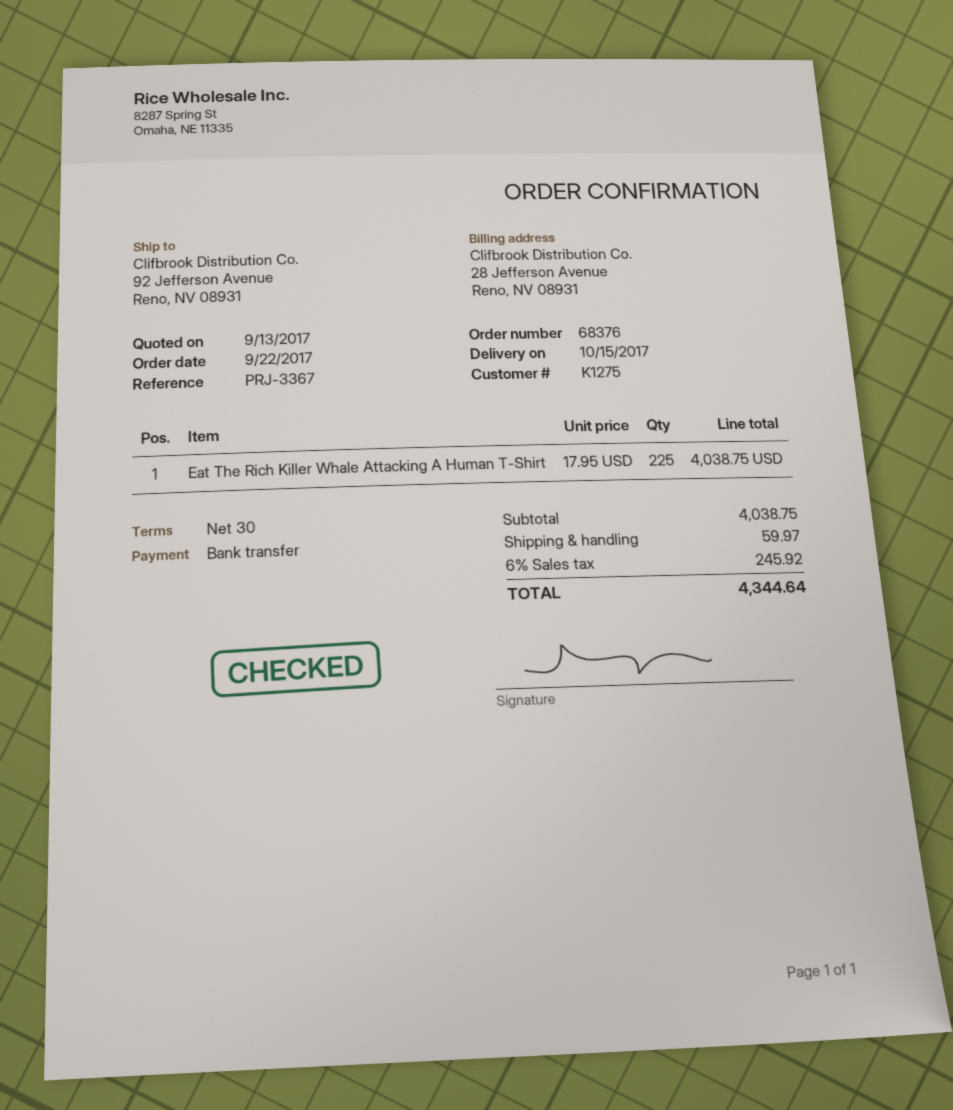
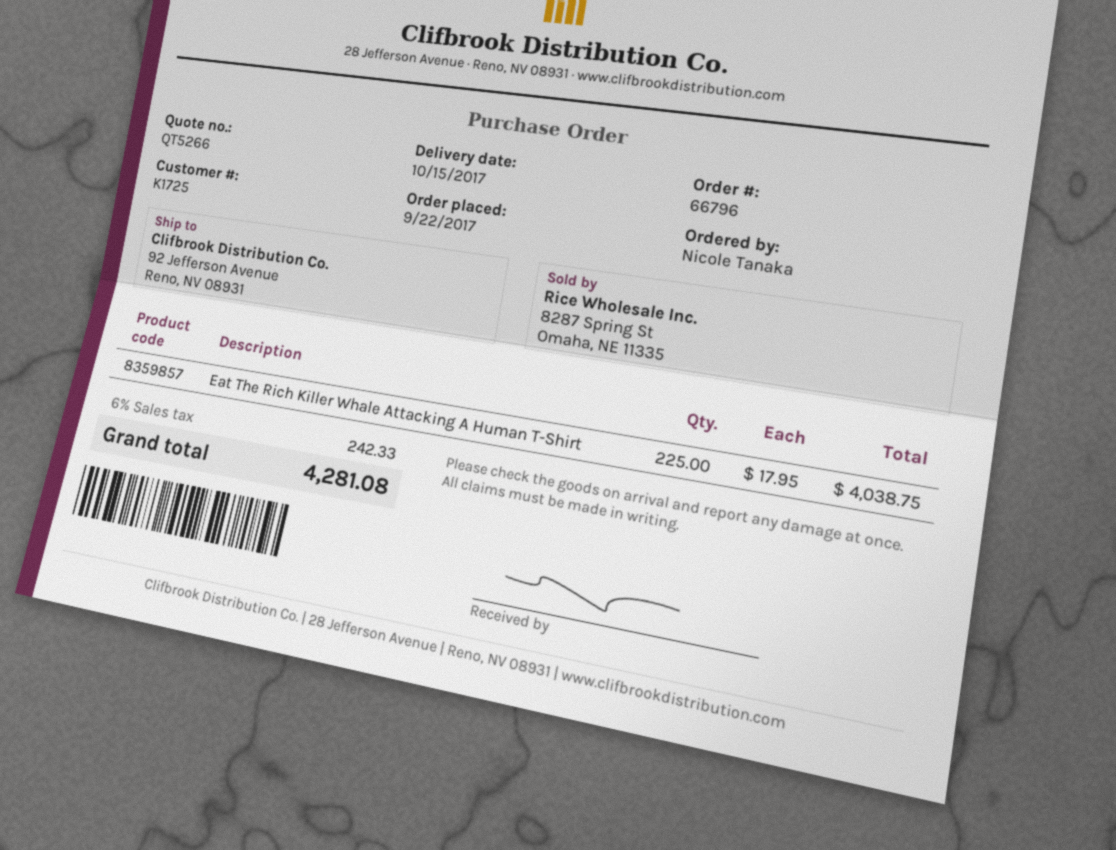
order number: 68376 -> 66796
customer number: K1275 -> K1725
shipping: 59.97 -> none
tax: 6% = 245.92 -> 6% = 242.33
total: 4344.64 -> 4281.08

